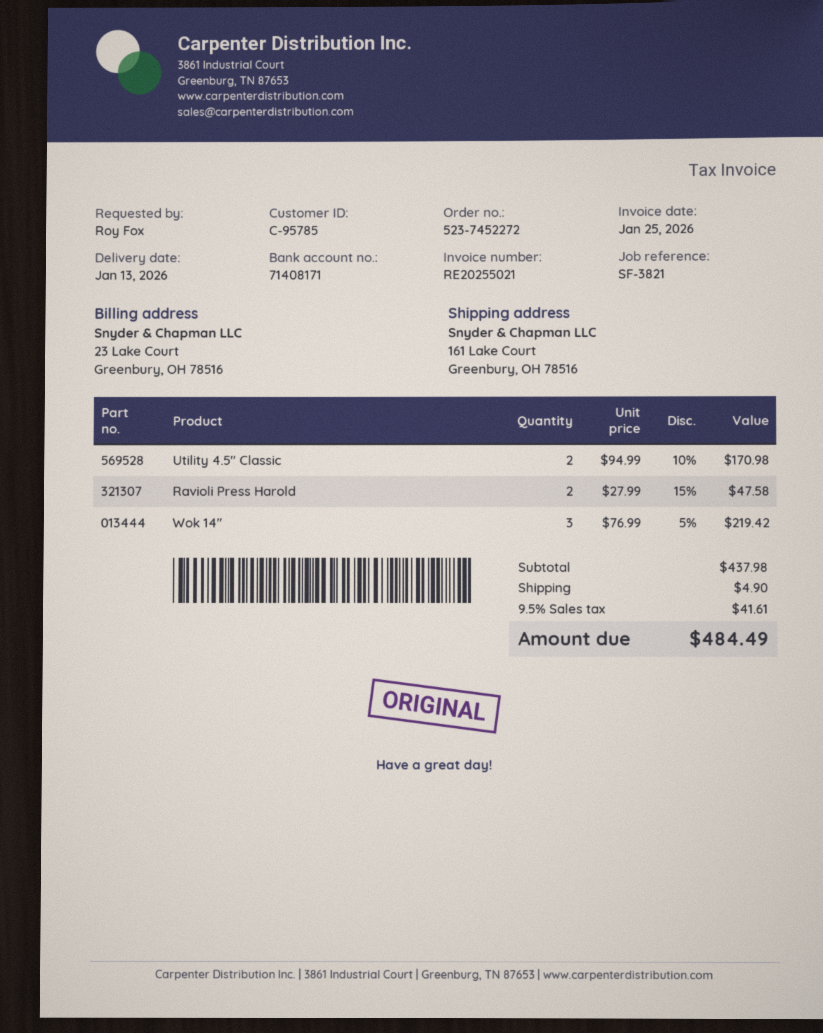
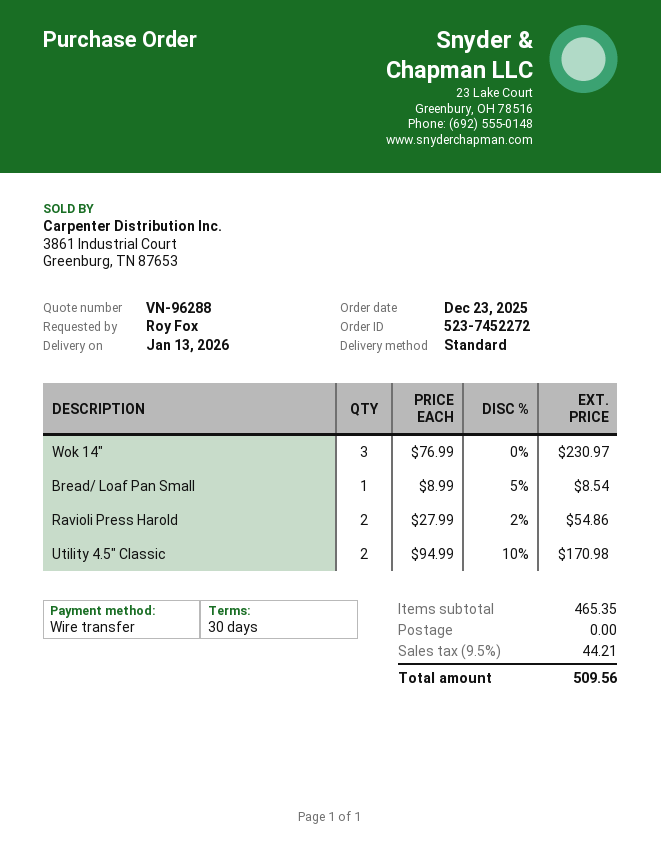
Ravioli Press Harold: 2 x 27.99 - 15% = 47.58 -> 2 x 27.99 - 2% = 54.86
Wok 14": 3 x 76.99 - 5% = 219.42 -> 3 x 76.99 = 230.97
Bread/ Loaf Pan Small: none -> 1 x 8.99 - 5% = 8.54
subtotal: 437.98 -> 465.35
shipping: 4.90 -> 0.00
tax: 9.5% = 41.61 -> 9.5% = 44.21
total: 484.49 -> 509.56

